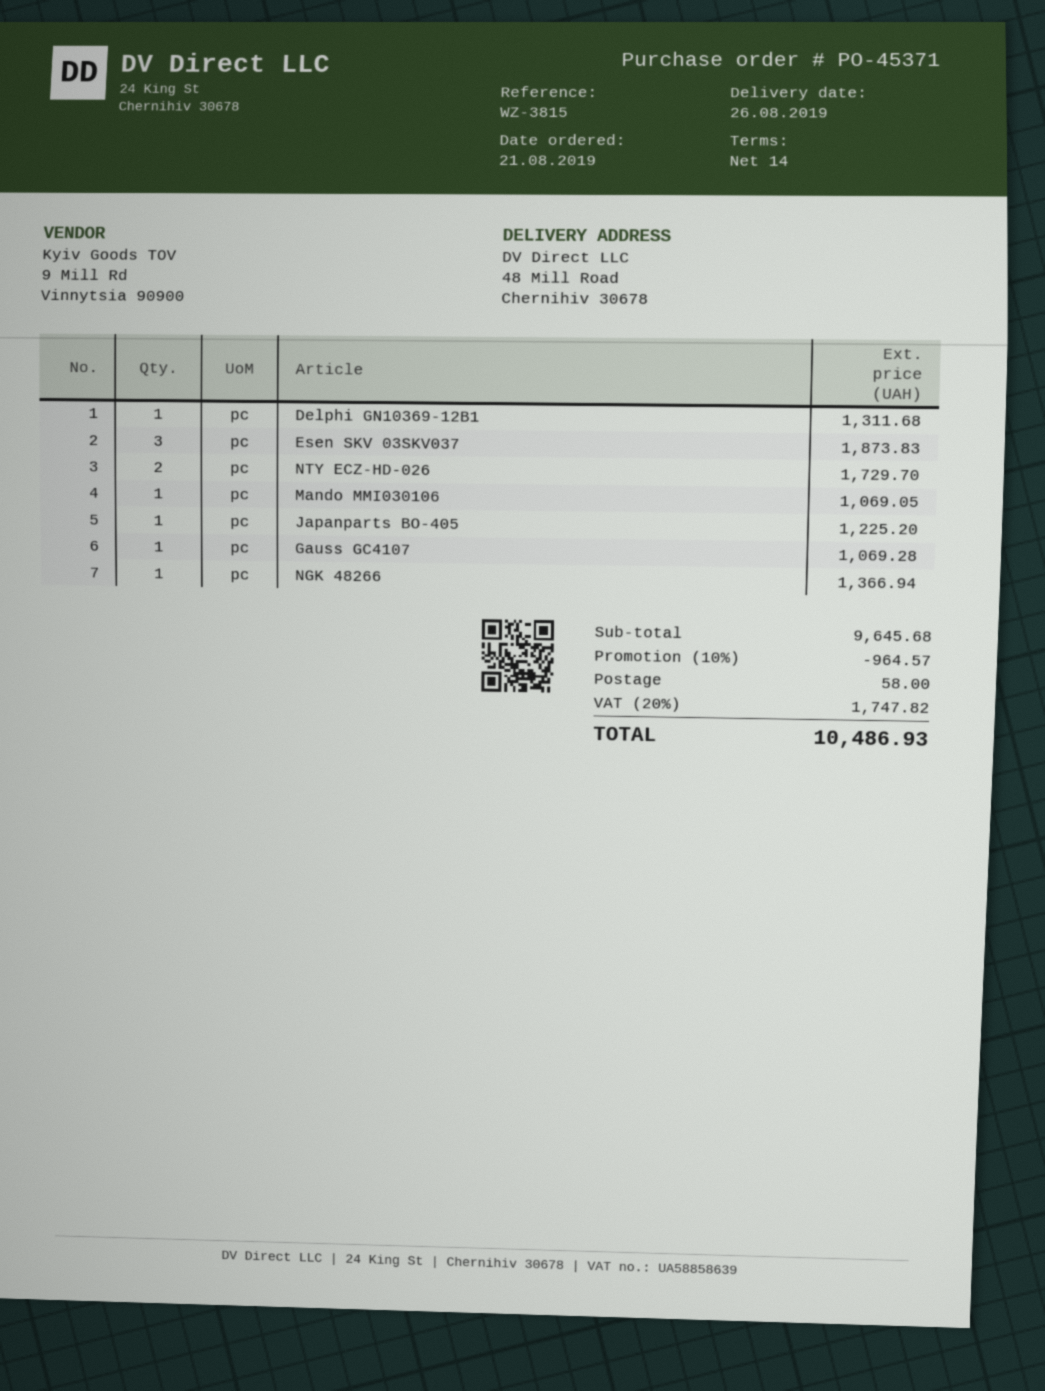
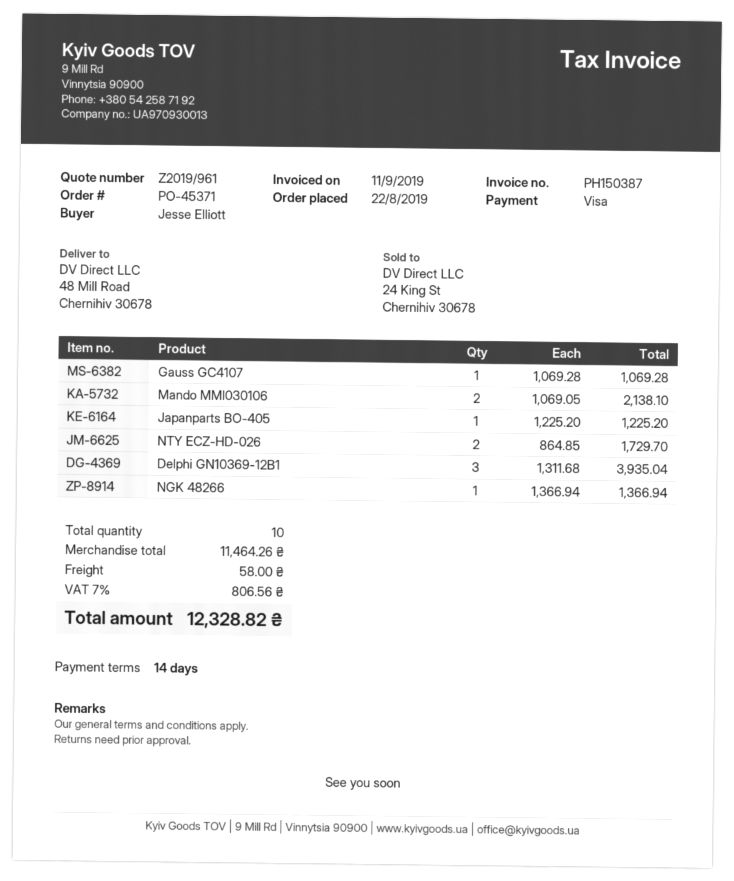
order date: 2019-08-21 -> 2019-08-22
Delphi GN10369-12B1: 1 for 1311.68 -> 3 for 3935.04
Esen SKV 03SKV037: 3 for 1873.83 -> none
Mando MMI030106: 1 for 1069.05 -> 2 for 2138.10
subtotal: 9645.68 -> 11464.26
discount: 10% = 964.57 -> none
tax: 20% = 1747.82 -> 7% = 806.56
total: 10486.93 -> 12328.82

